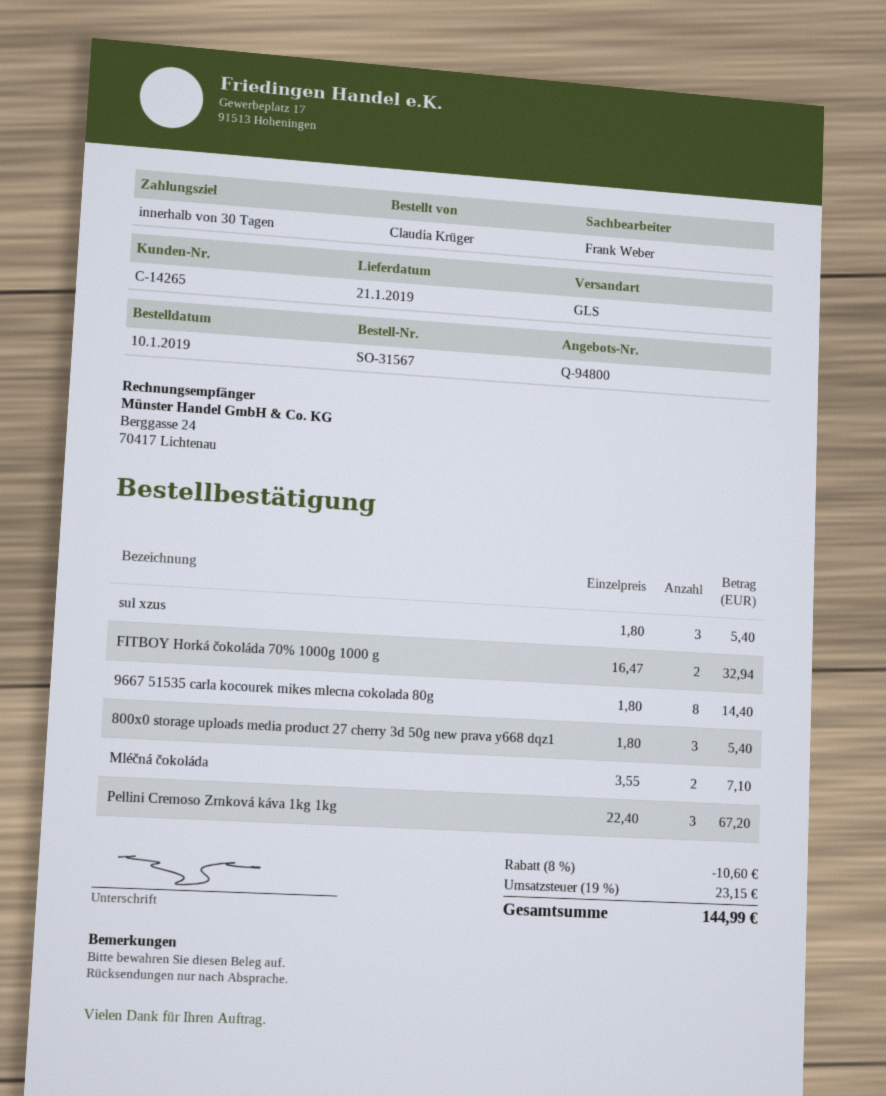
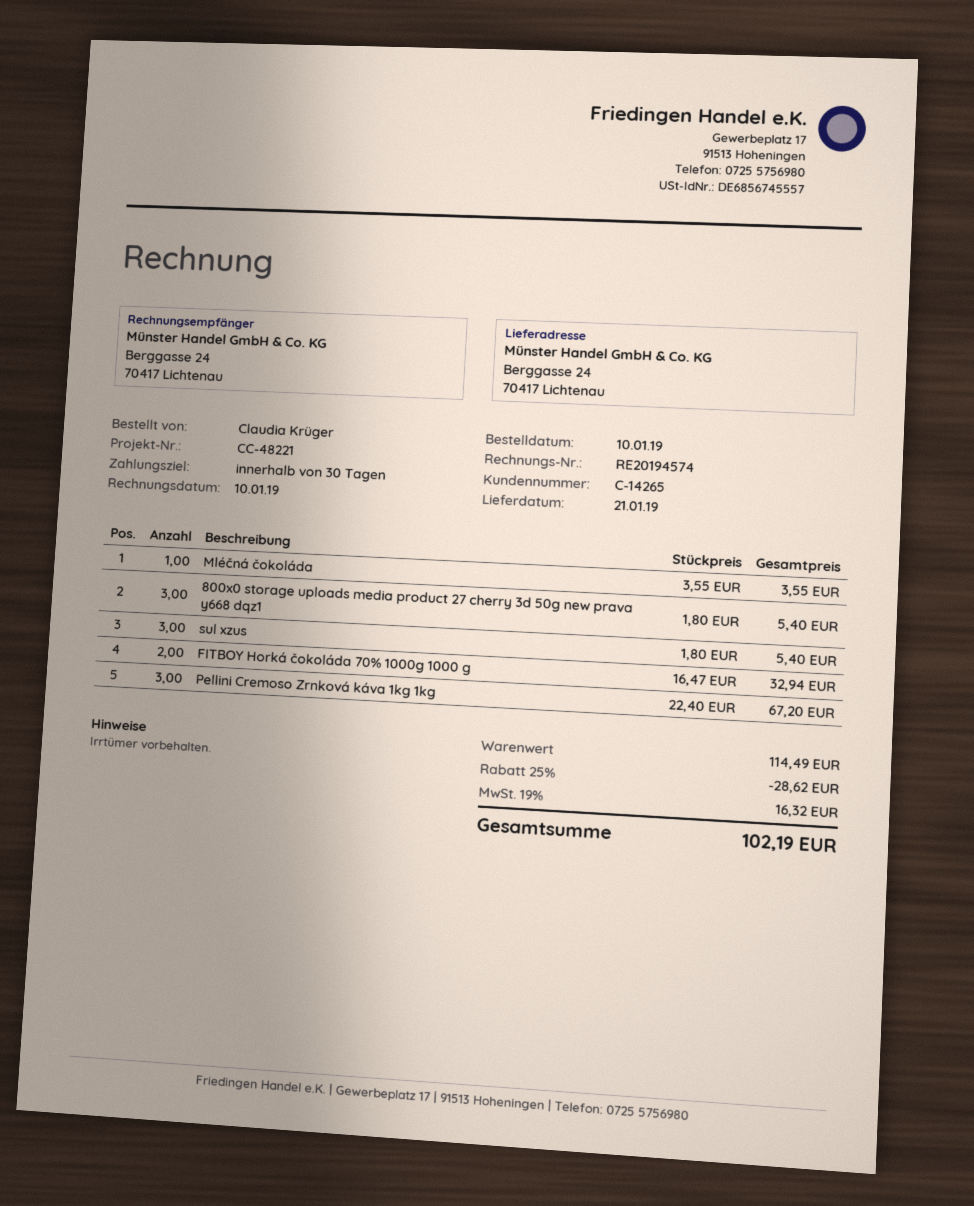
9667 51535 carla kocourek mikes mlecna cokolada 80g: 8 x 1.80 = 14.40 -> none
Mléčná čokoláda: 2 x 3.55 = 7.10 -> 1 x 3.55 = 3.55
discount: 8% = 10.60 -> 25% = 28.62
tax: 19% = 23.15 -> 19% = 16.32
total: 144.99 -> 102.19

